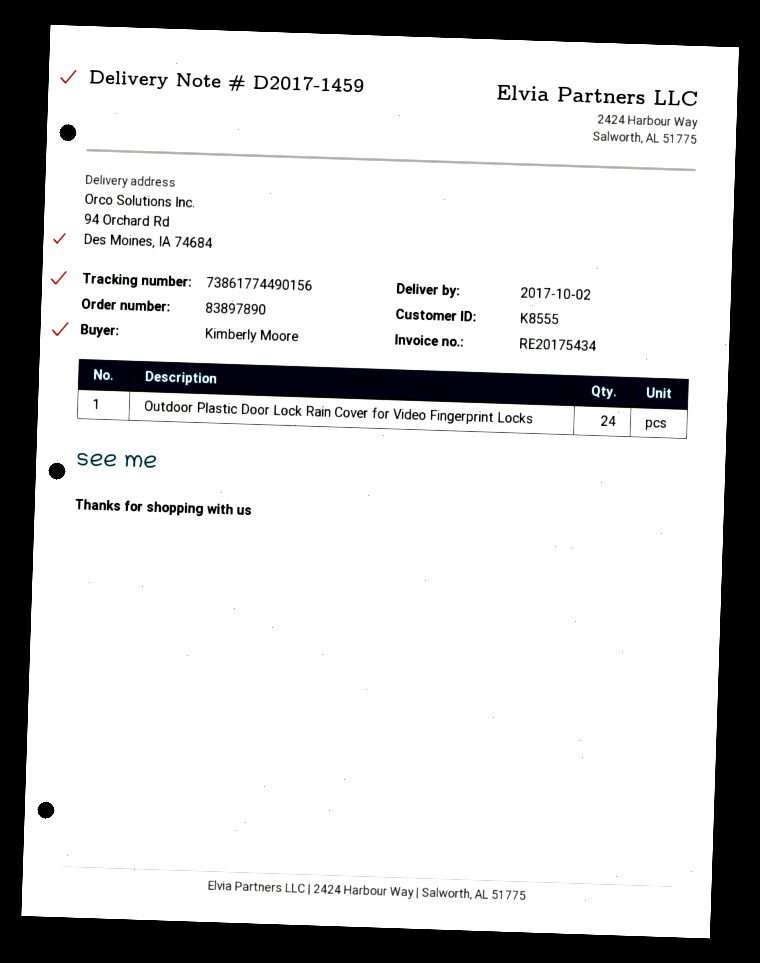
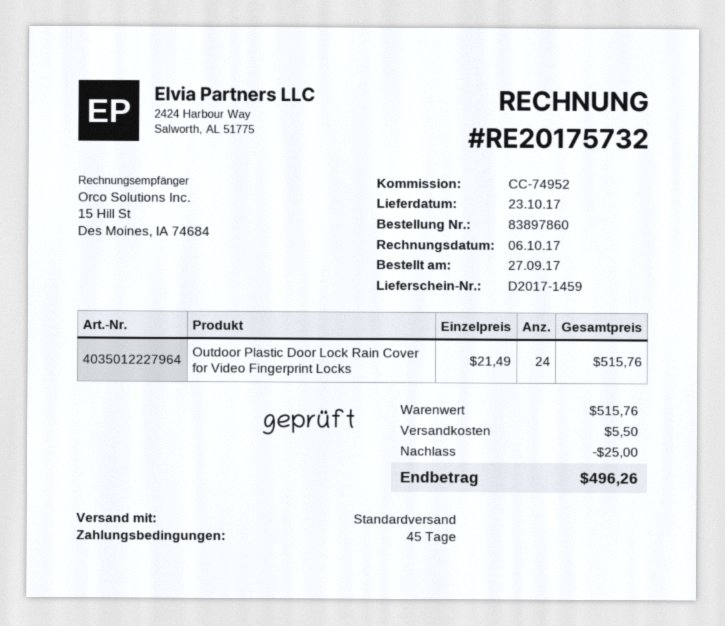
order number: 83897890 -> 83897860
delivery date: 2017-10-02 -> 2017-10-23
invoice number: RE20175434 -> RE20175732

